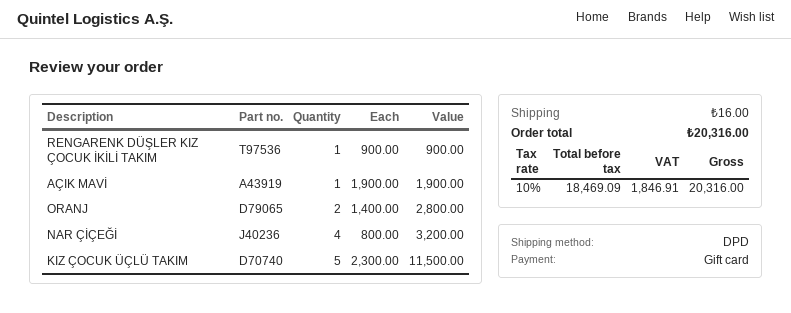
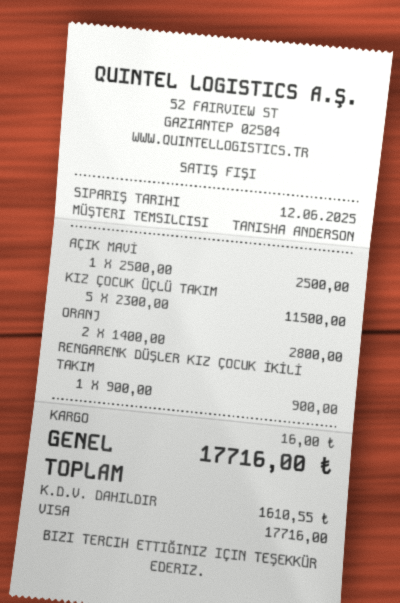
payment method: gift card -> Visa
AÇIK MAVİ: 1 x 1900.00 = 1900.00 -> 1 x 2500.00 = 2500.00
NAR ÇİÇEĞİ: 4 x 800.00 = 3200.00 -> none
tax: 1846.91 -> 1610.55
total: 20316.00 -> 17716.00

